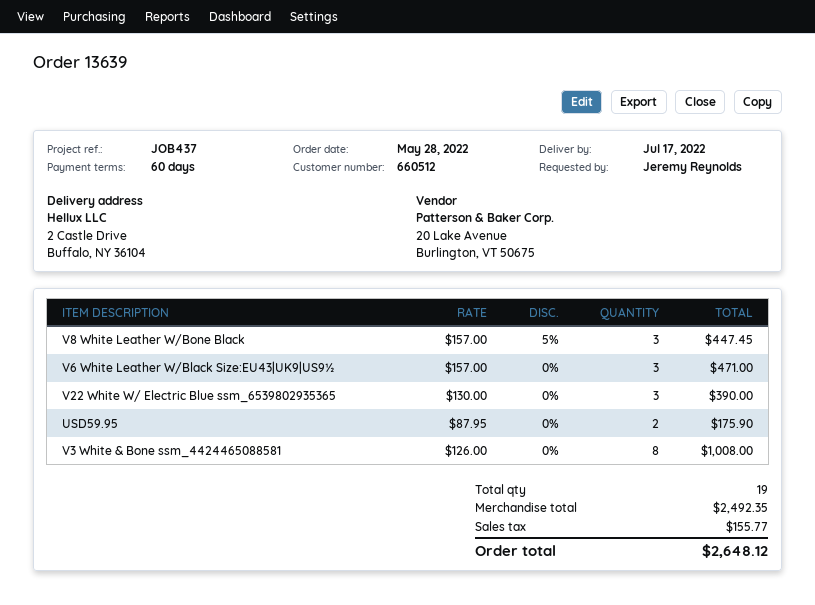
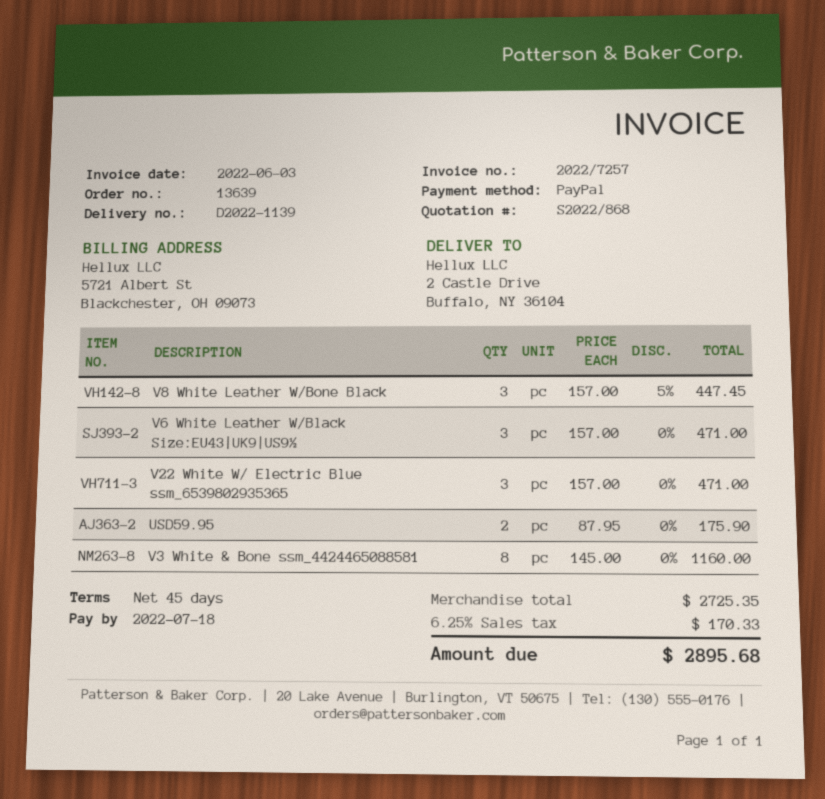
payment terms: 60 days -> 45 days
V22 White W/ Electric Blue ssm_6539802935365: 3 x 130.00 = 390.00 -> 3 x 157.00 = 471.00
V3 White & Bone ssm_4424465088581: 8 x 126.00 = 1008.00 -> 8 x 145.00 = 1160.00
subtotal: 2492.35 -> 2725.35
tax: 155.77 -> 170.33
total: 2648.12 -> 2895.68

